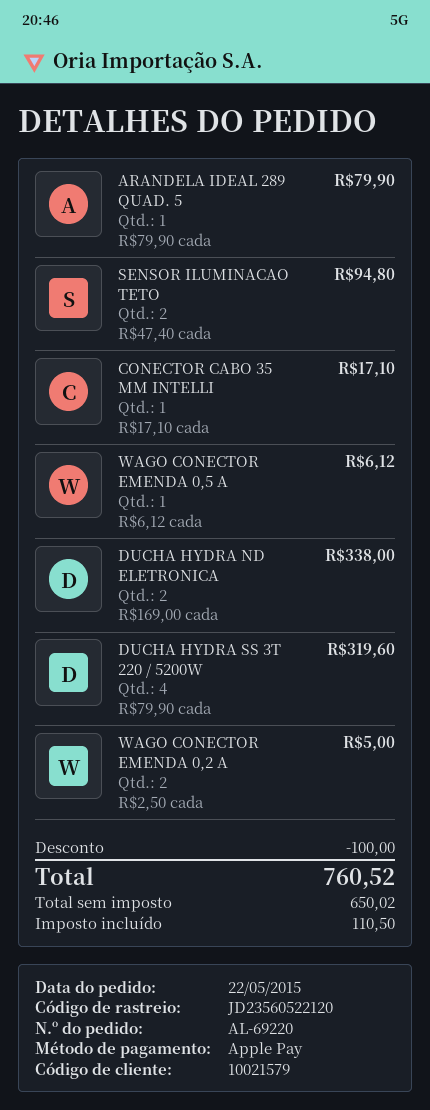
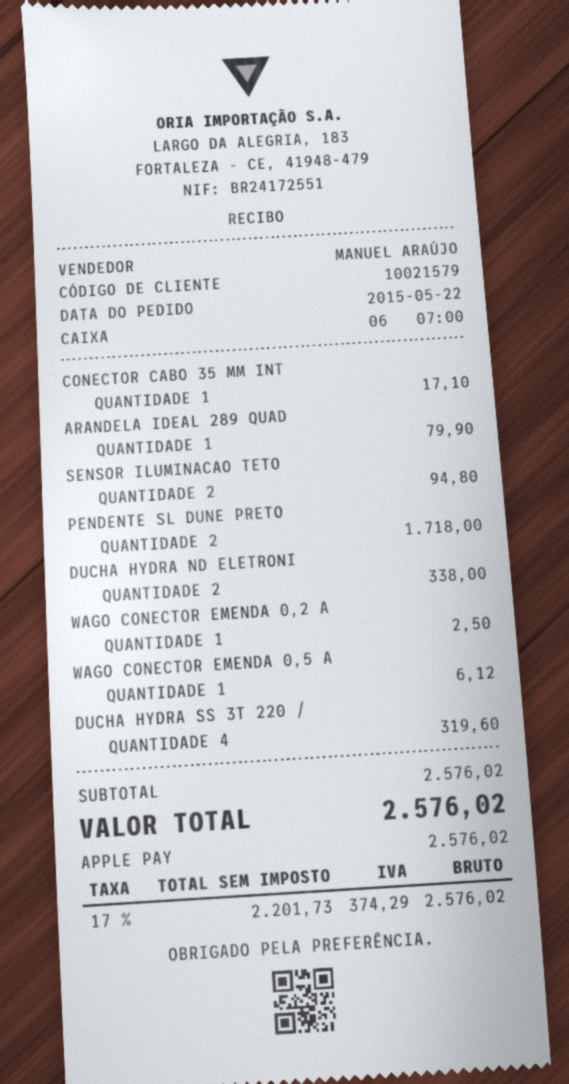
WAGO CONECTOR EMENDA 0,2 A: 2 for 5.00 -> 1 for 2.50
PENDENTE SL DUNE PRETO: none -> 2 for 1718.00
discount: 100.00 -> none
net: 650.02 -> 2201.73
tax: 110.50 -> 374.29
total: 760.52 -> 2576.02

